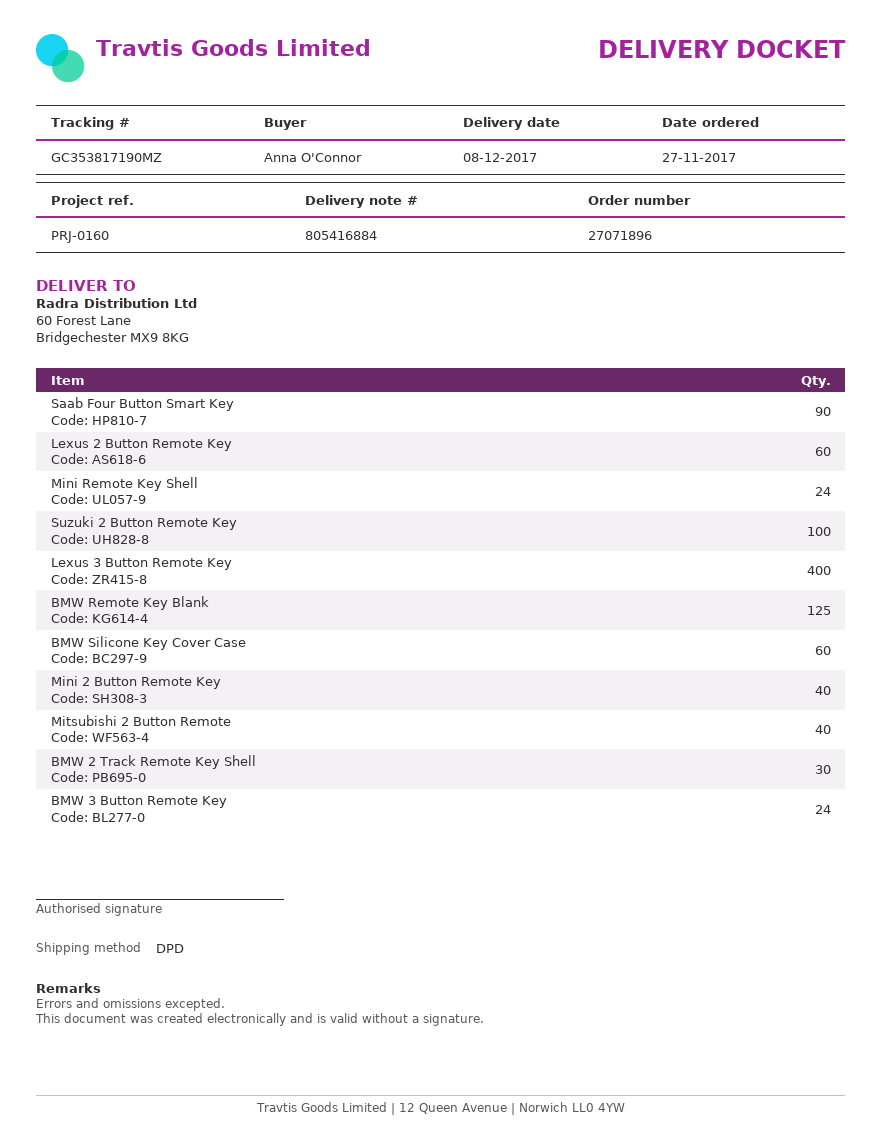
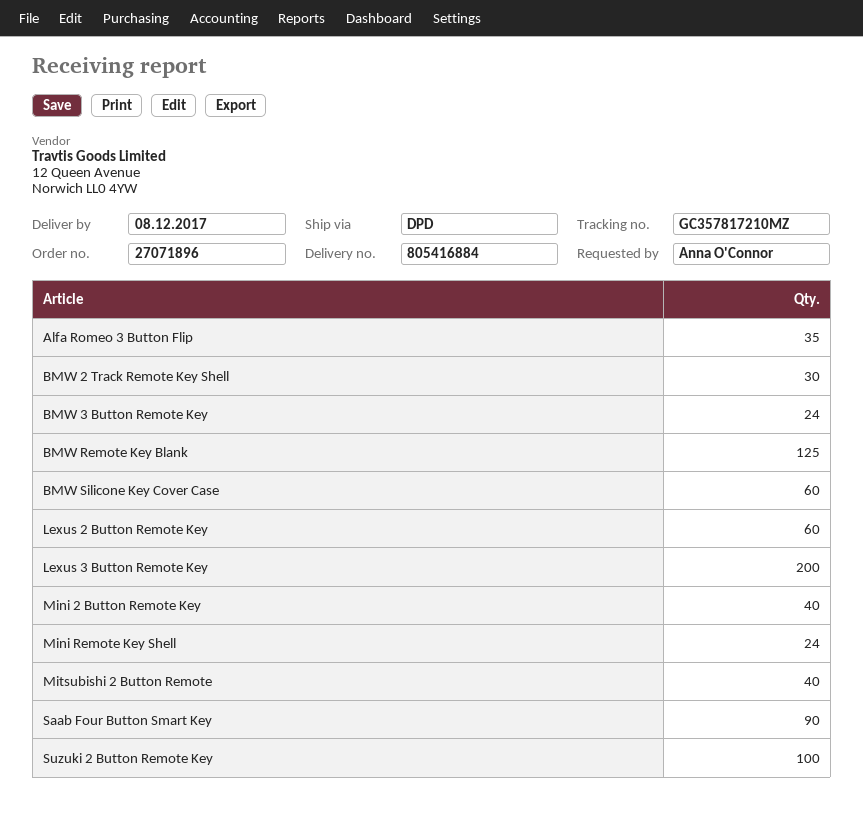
tracking number: GC353817190MZ -> GC357817210MZ
Lexus 3 Button Remote Key: 400 -> 200
Alfa Romeo 3 Button Flip: none -> 35

